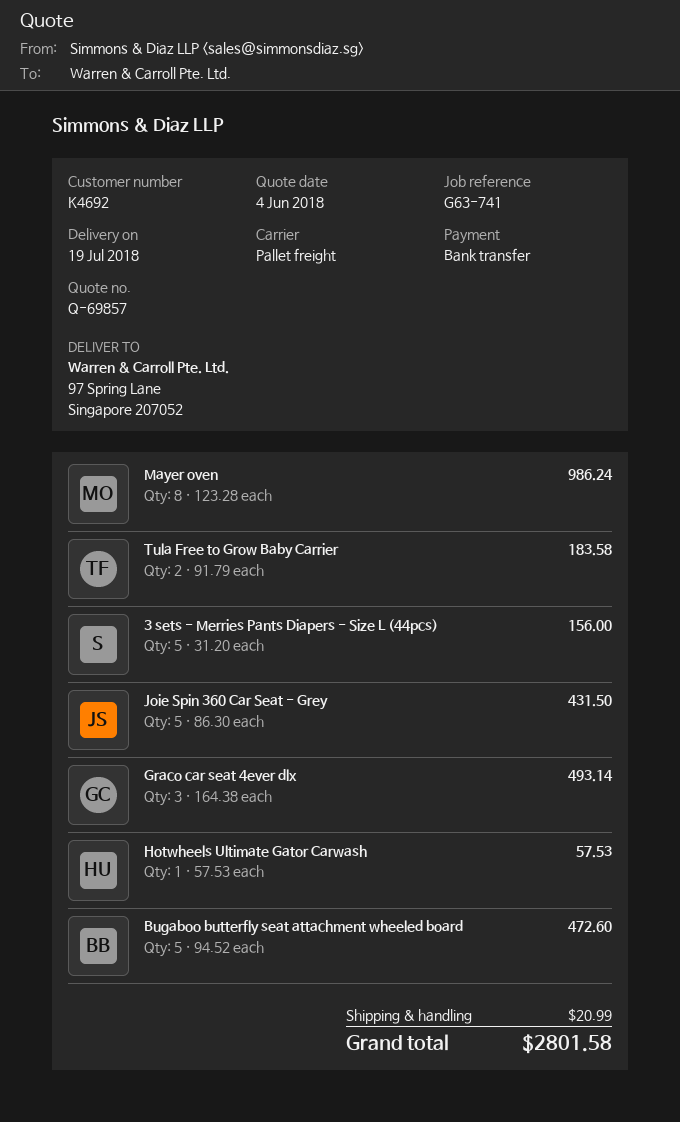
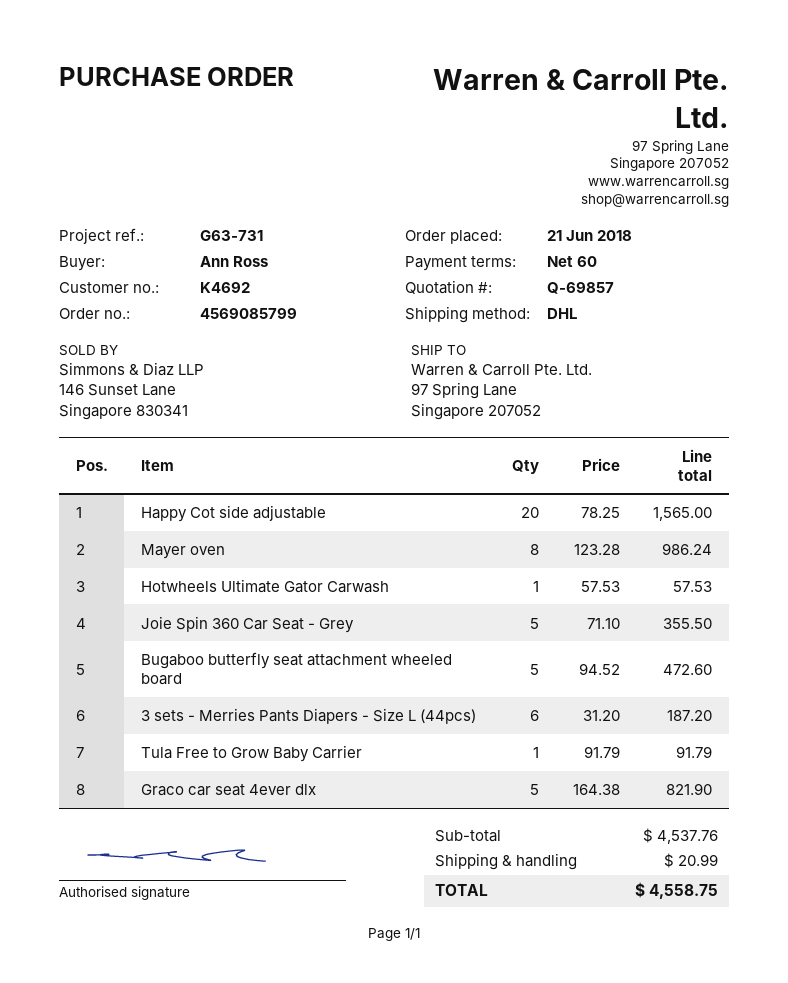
reference: G63-741 -> G63-731
shipping method: pallet freight -> DHL
Tula Free to Grow Baby Carrier: 2 x 91.79 = 183.58 -> 1 x 91.79 = 91.79
3 sets - Merries Pants Diapers - Size L (44pcs): 5 x 31.20 = 156.00 -> 6 x 31.20 = 187.20
Joie Spin 360 Car Seat - Grey: 5 x 86.30 = 431.50 -> 5 x 71.10 = 355.50
Graco car seat 4ever dlx: 3 x 164.38 = 493.14 -> 5 x 164.38 = 821.90
Happy Cot side adjustable: none -> 20 x 78.25 = 1565.00
total: 2801.58 -> 4558.75

